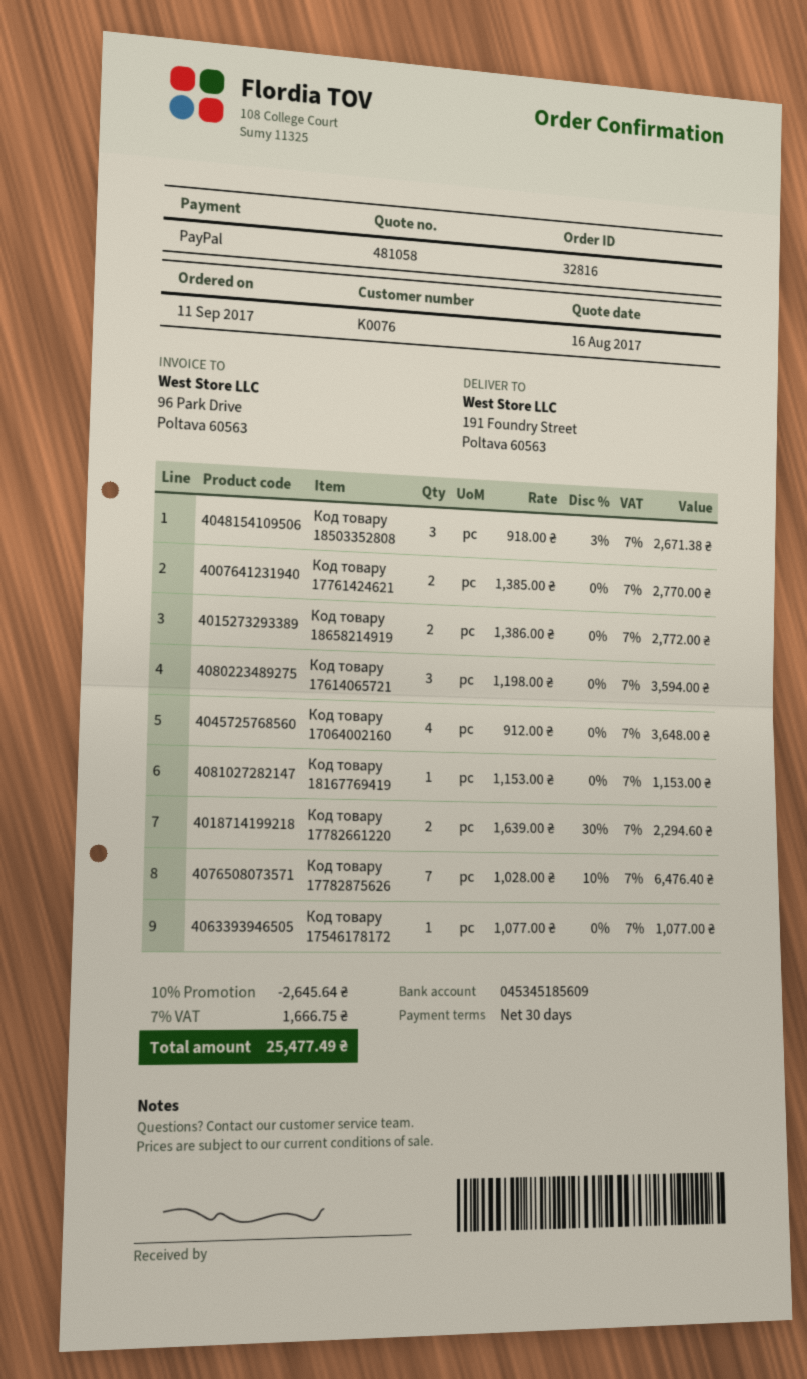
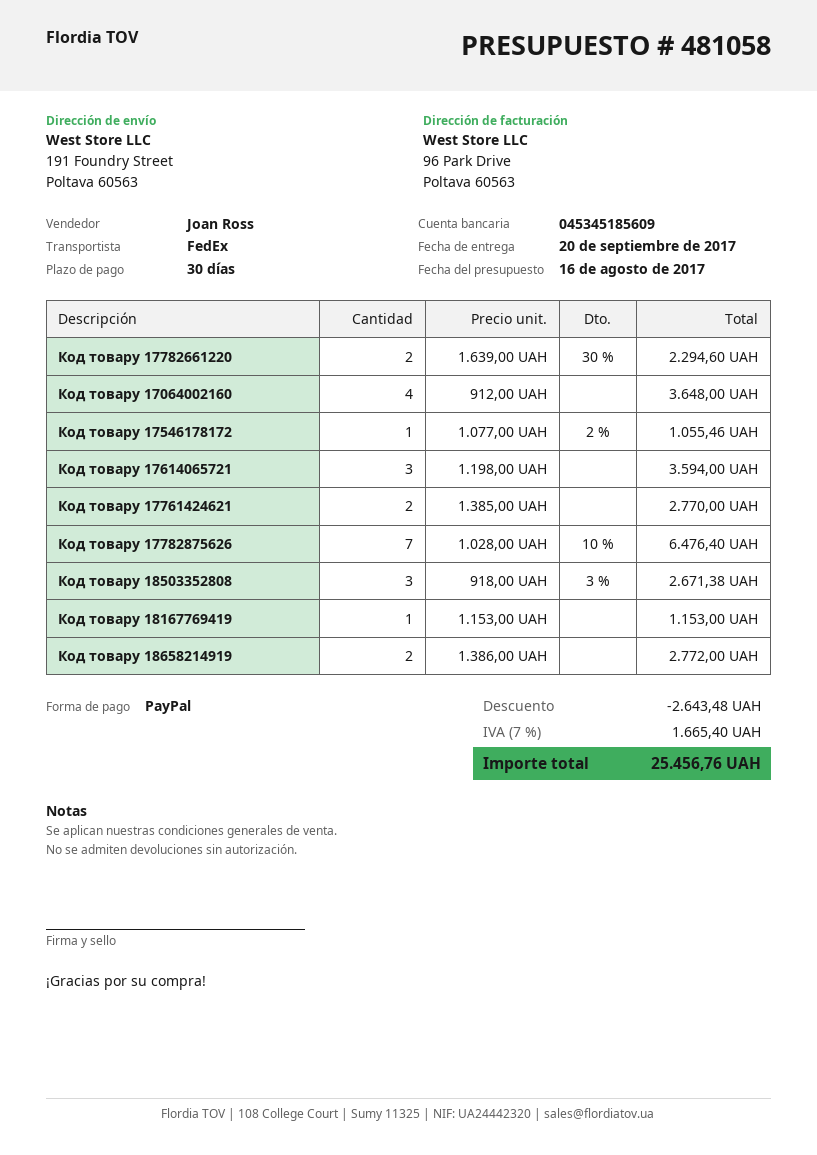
Код товару 17546178172: 1 x 1077.00 = 1077.00 -> 1 x 1077.00 - 2% = 1055.46
discount: 2645.64 -> 2643.48
tax: 7% = 1666.75 -> 7% = 1665.40
total: 25477.49 -> 25456.76

